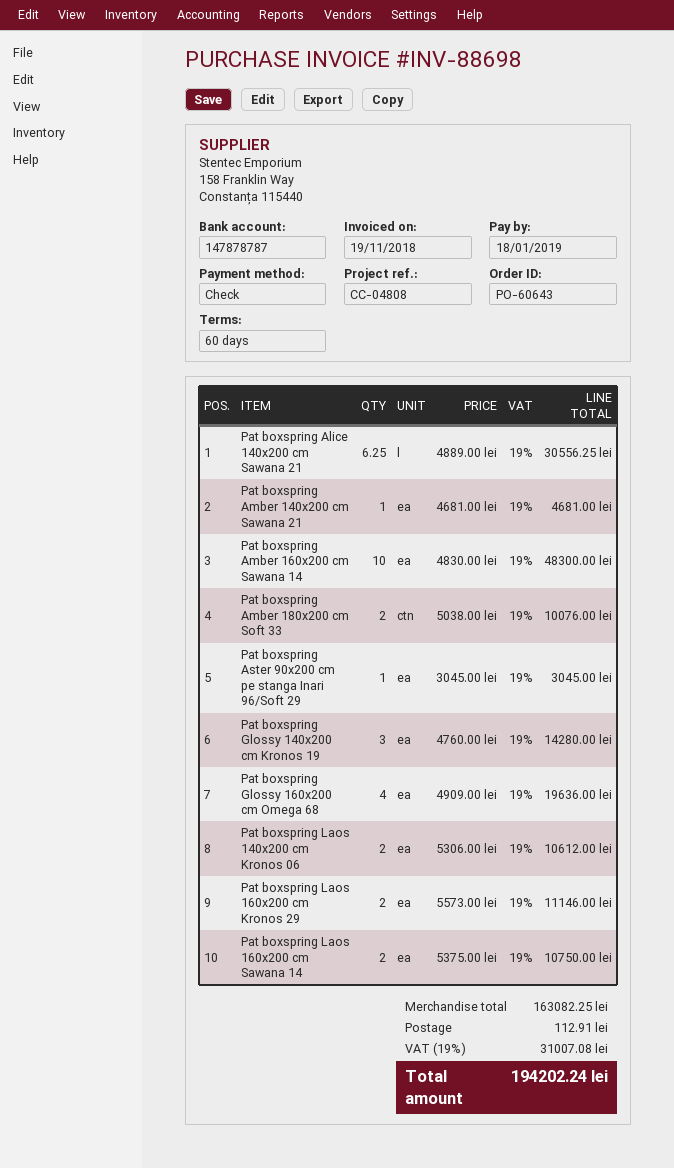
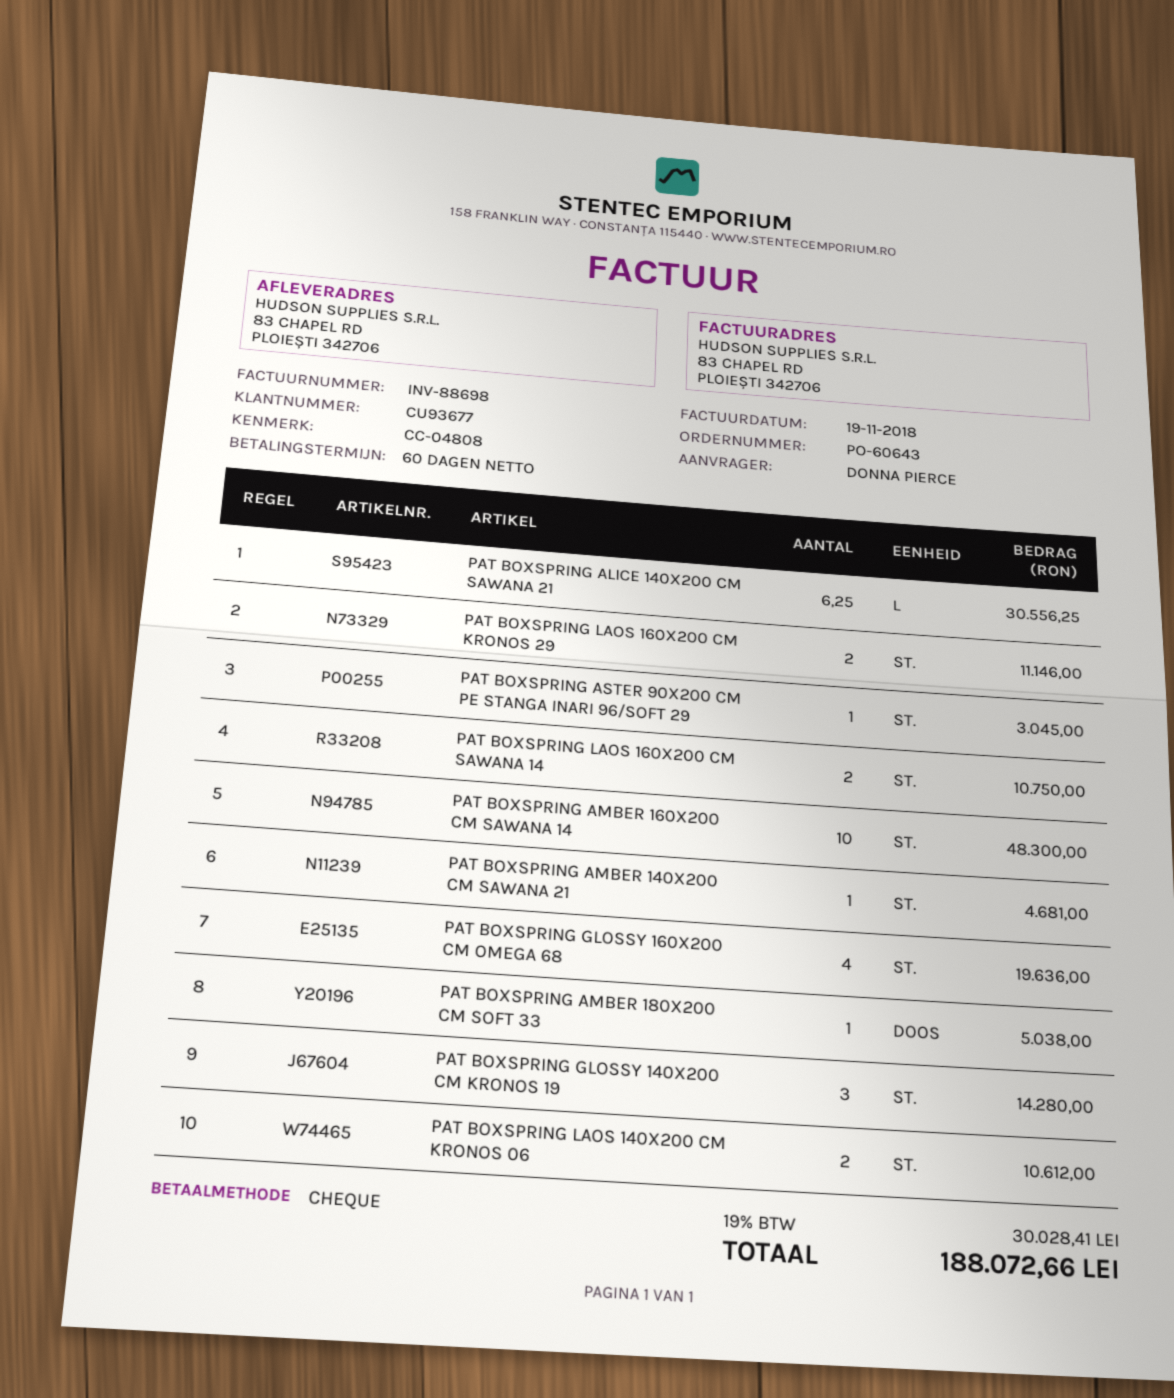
Pat boxspring Amber 180x200 cm Soft 33: 2 for 10076.00 -> 1 for 5038.00
shipping: 112.91 -> none
tax: 19% = 31007.08 -> 19% = 30028.41
total: 194202.24 -> 188072.66

